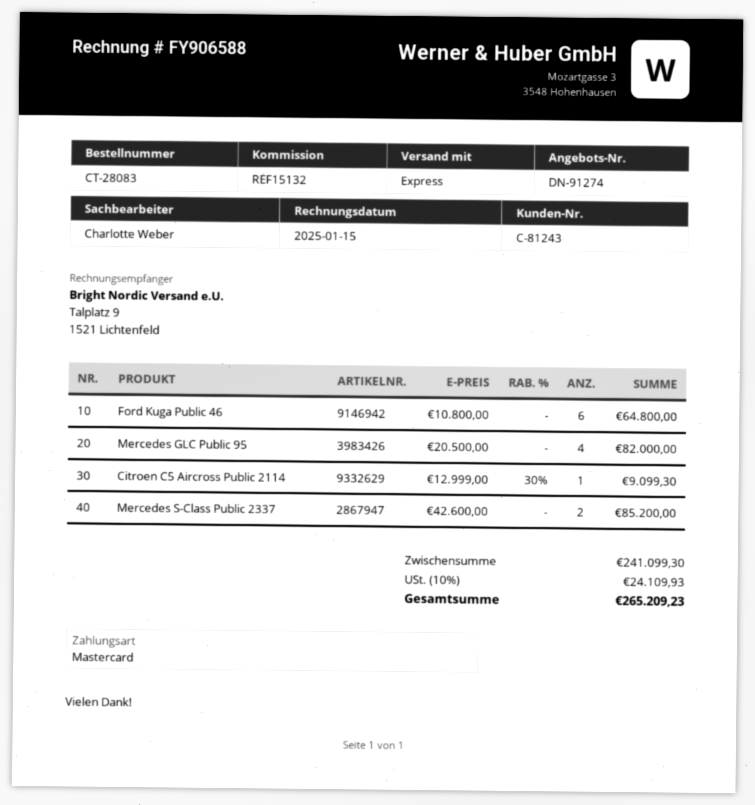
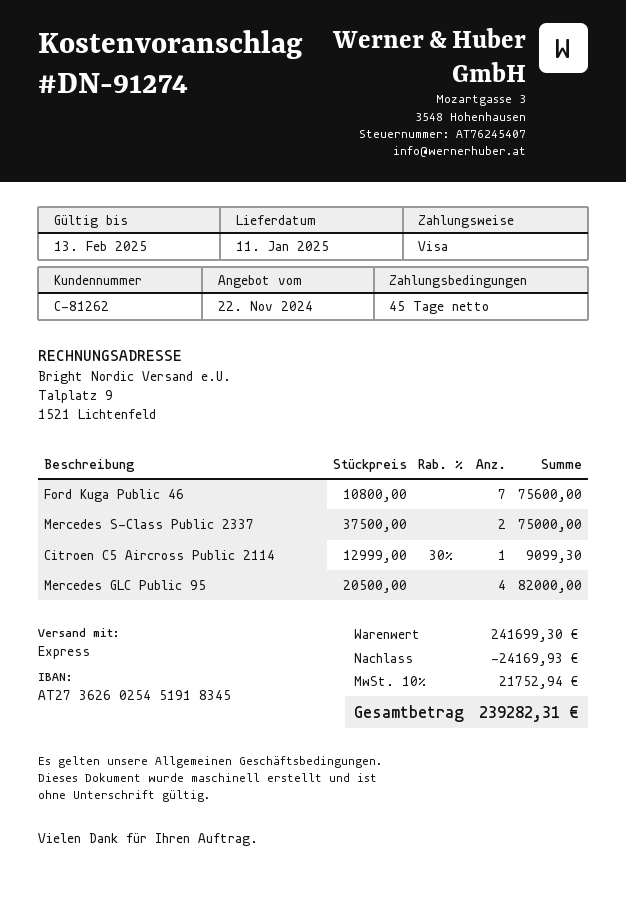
customer number: C-81243 -> C-81262
payment method: Mastercard -> Visa
Ford Kuga Public 46: 6 x 10800.00 = 64800.00 -> 7 x 10800.00 = 75600.00
Mercedes S-Class Public 2337: 2 x 42600.00 = 85200.00 -> 2 x 37500.00 = 75000.00
subtotal: 241099.30 -> 241699.30
discount: none -> 24169.93
tax: 10% = 24109.93 -> 10% = 21752.94
total: 265209.23 -> 239282.31

